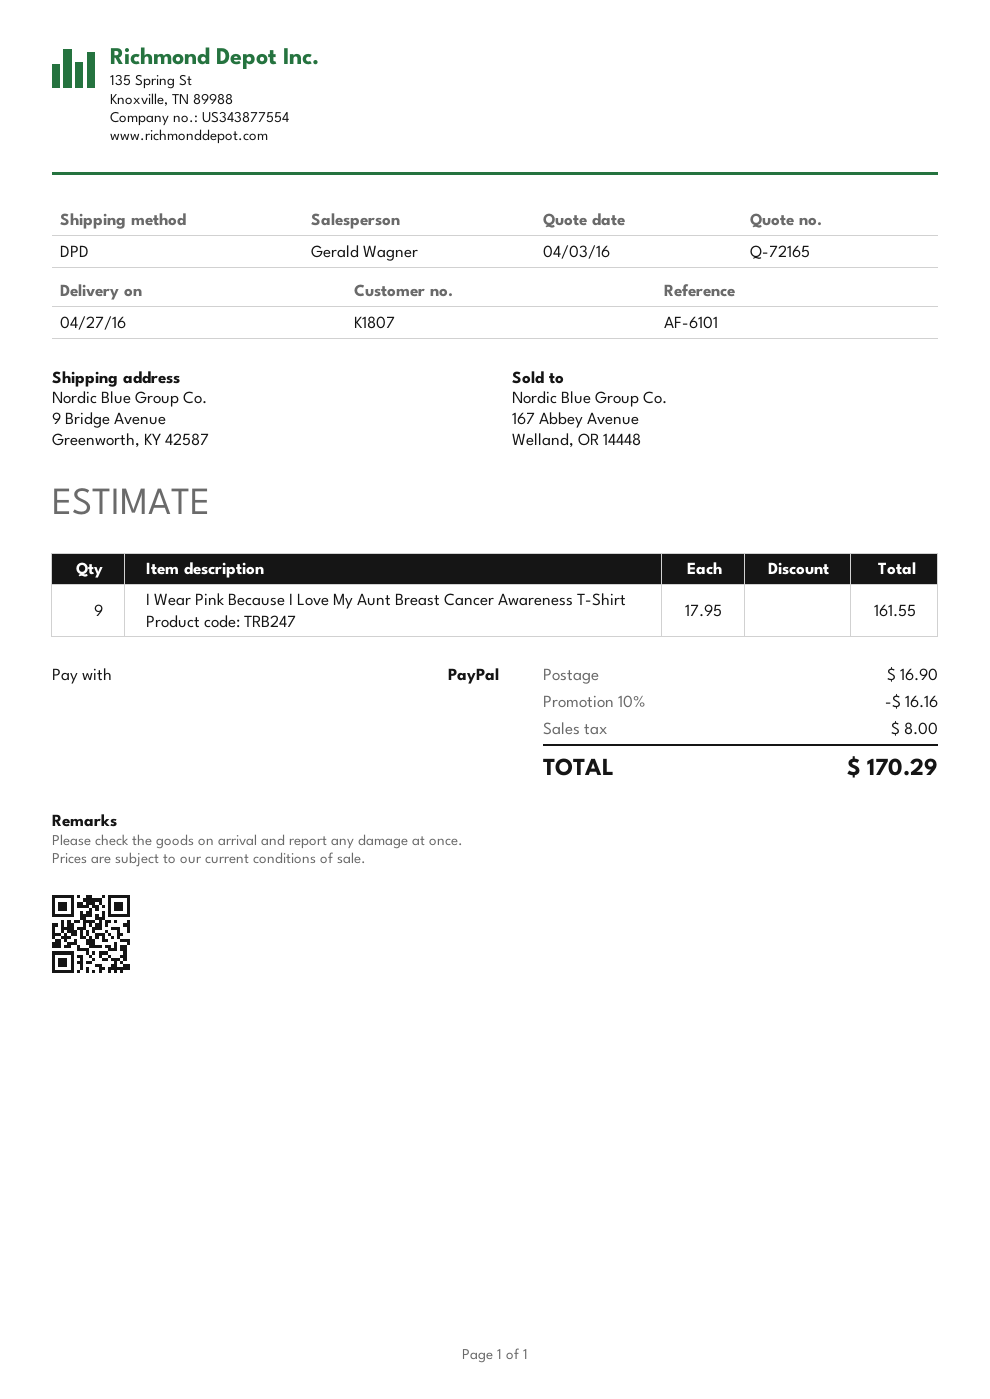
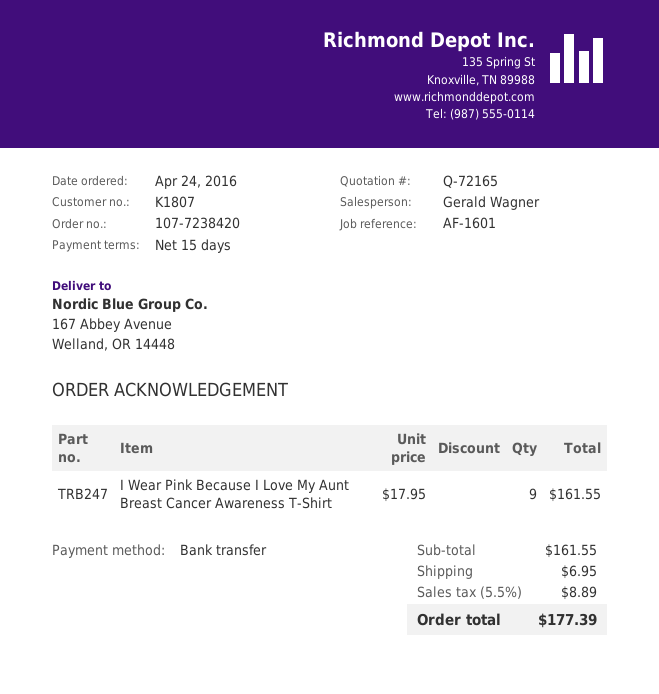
reference: AF-6101 -> AF-1601
payment method: PayPal -> bank transfer
ship to: 9 Bridge Avenue, Greenworth, KY 42587 -> 167 Abbey Avenue, Welland, OR 14448
discount: 10% = 16.16 -> none
shipping: 16.90 -> 6.95
tax: 8.00 -> 8.89
total: 170.29 -> 177.39

